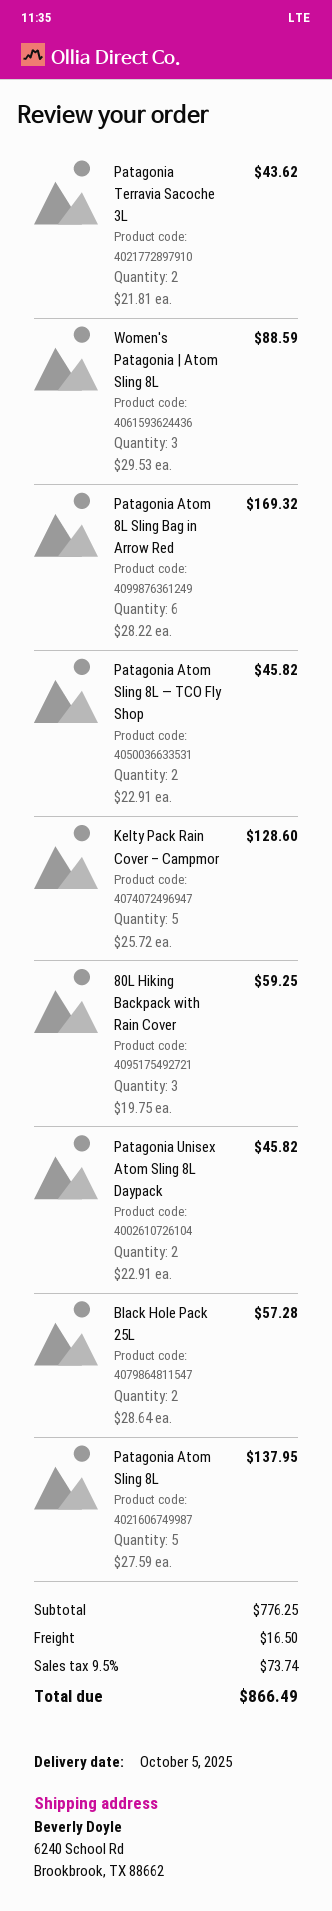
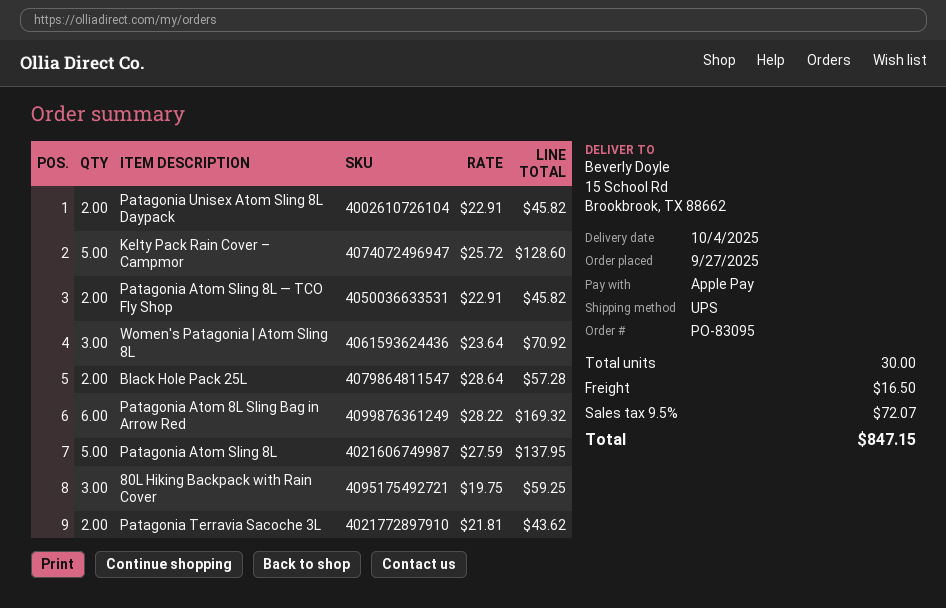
delivery date: 2025-10-05 -> 2025-10-04
ship to: 6240 School Rd, Brookbrook, TX 88662 -> 15 School Rd, Brookbrook, TX 88662
Women's Patagonia | Atom Sling 8L: 3 x 29.53 = 88.59 -> 3 x 23.64 = 70.92
tax: 9.5% = 73.74 -> 9.5% = 72.07
total: 866.49 -> 847.15

